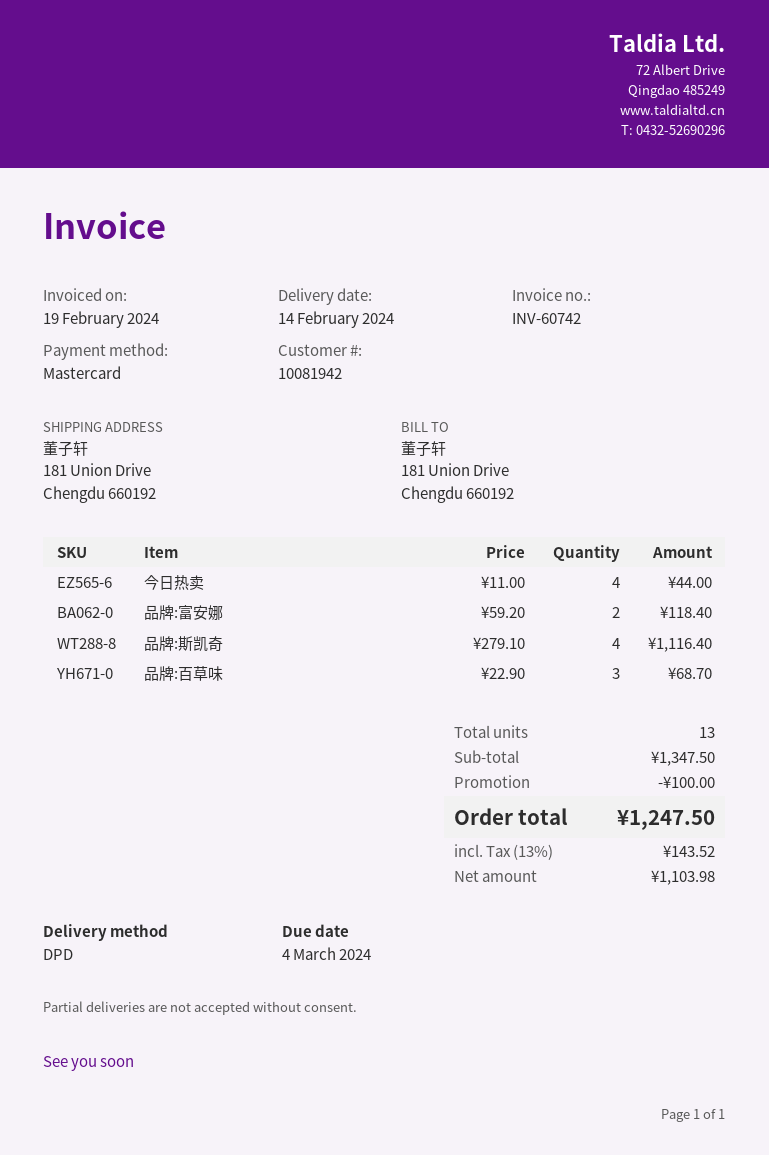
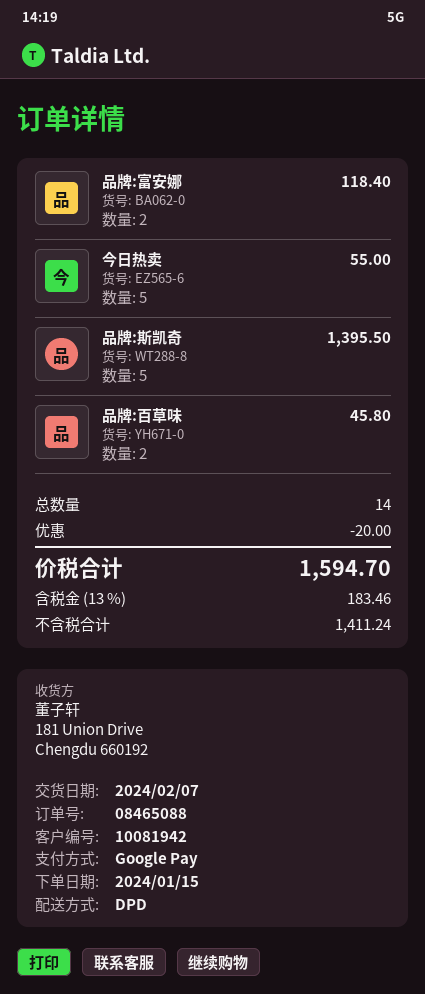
delivery date: 2024-02-14 -> 2024-02-07
payment method: Mastercard -> Google Pay
今日热卖: 4 for 44.00 -> 5 for 55.00
品牌:斯凯奇: 4 for 1116.40 -> 5 for 1395.50
品牌:百草味: 3 for 68.70 -> 2 for 45.80
total quantity: 13 -> 14
discount: 100.00 -> 20.00
net: 1103.98 -> 1411.24
tax: 13% = 143.52 -> 13% = 183.46
total: 1247.50 -> 1594.70

